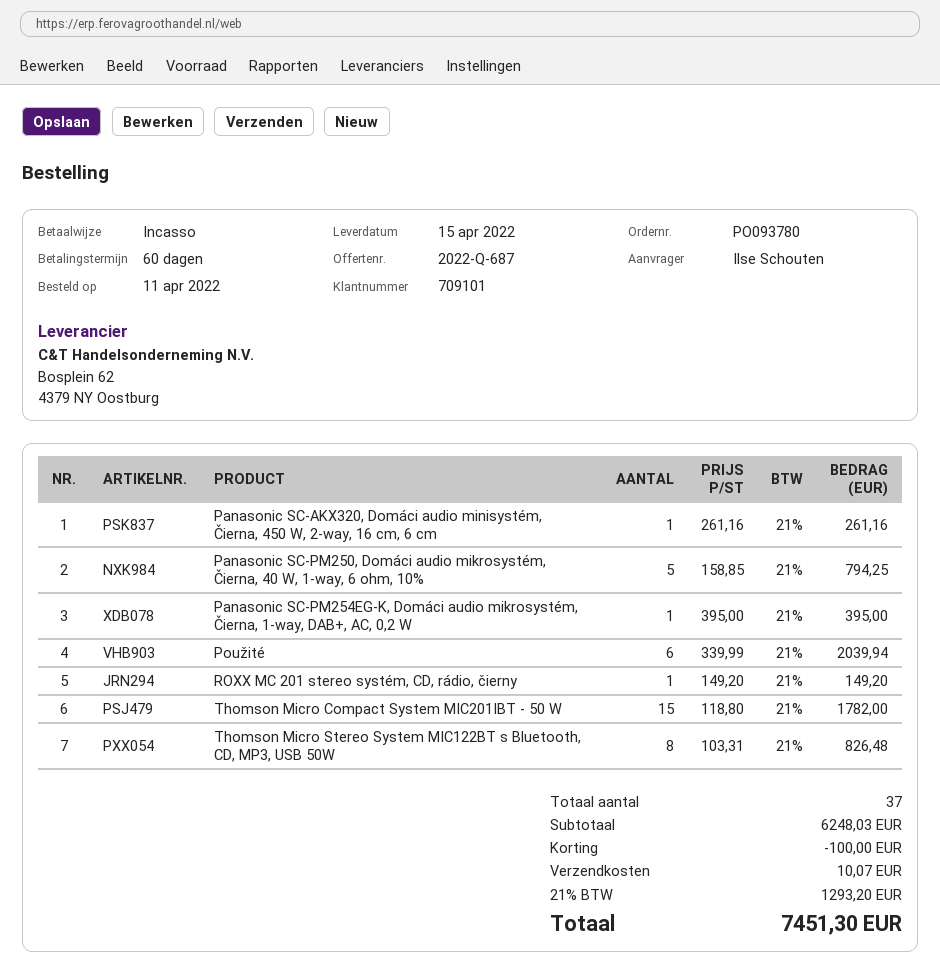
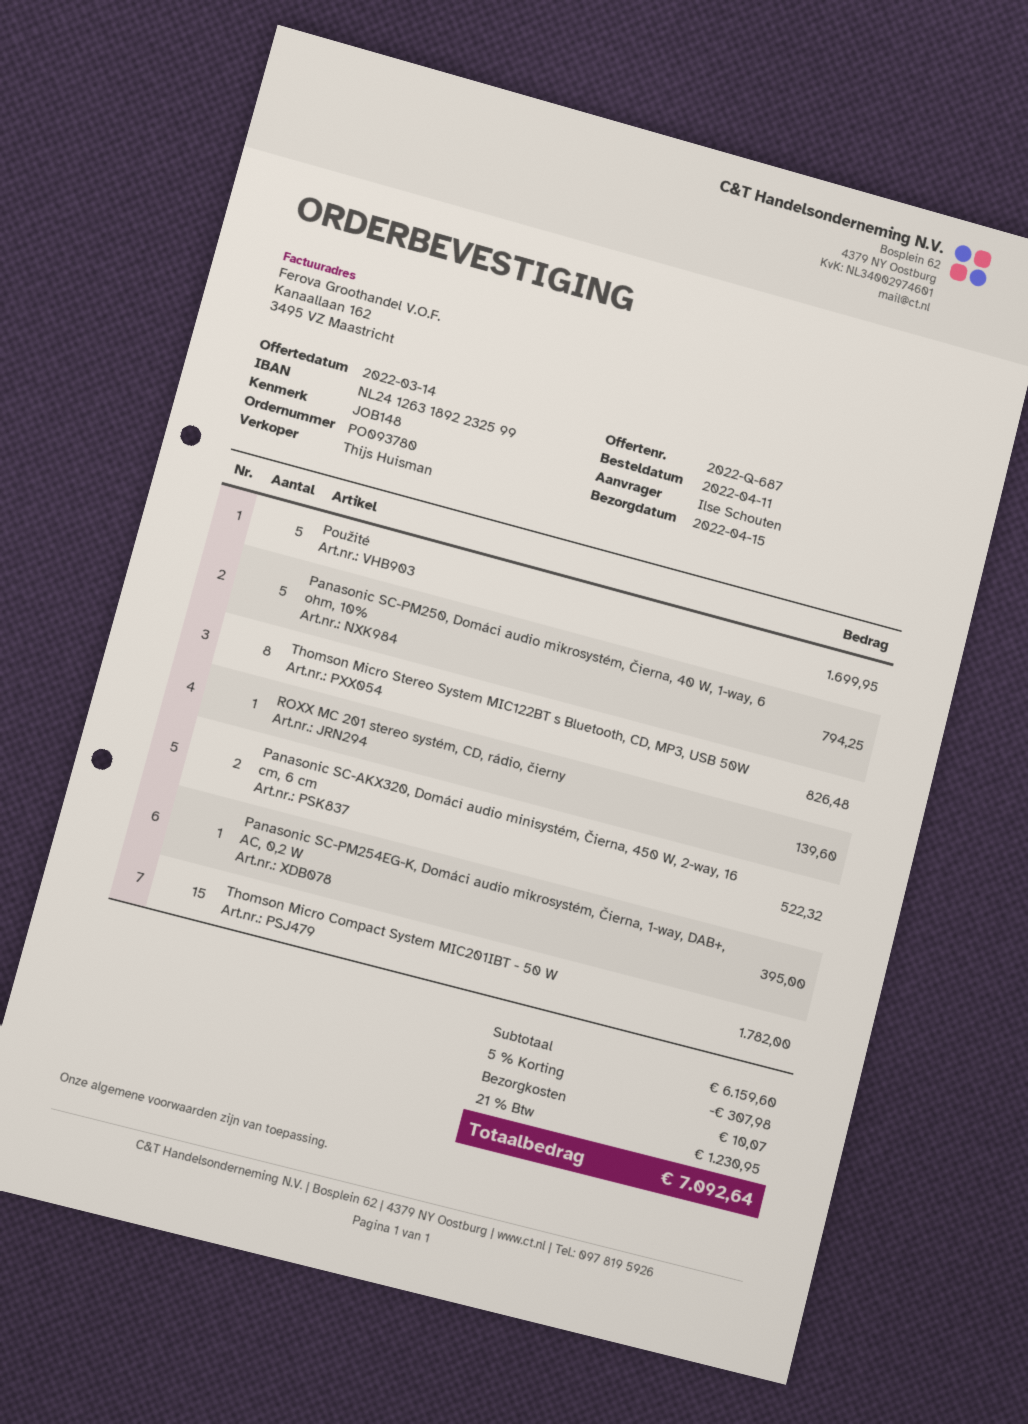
Panasonic SC-AKX320, Domáci audio minisystém, Čierna, 450 W, 2-way, 16 cm, 6 cm: 1 for 261.16 -> 2 for 522.32
Použité: 6 for 2039.94 -> 5 for 1699.95
ROXX MC 201 stereo systém, CD, rádio, čierny: 1 for 149.20 -> 1 for 139.60
subtotal: 6248.03 -> 6159.60
discount: 100.00 -> 307.98
tax: 21% = 1293.20 -> 21% = 1230.95
total: 7451.30 -> 7092.64

